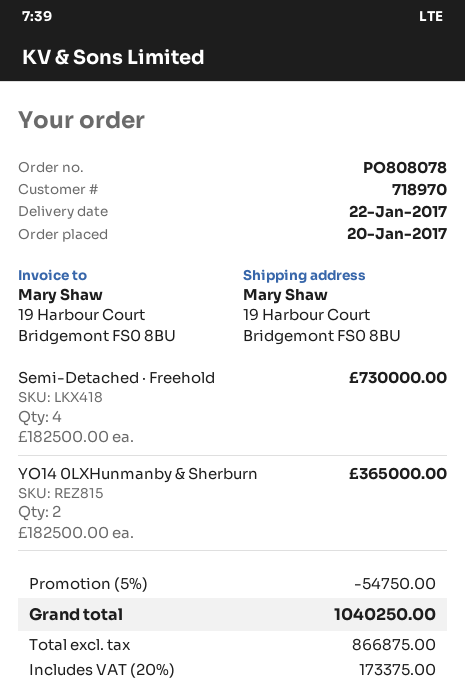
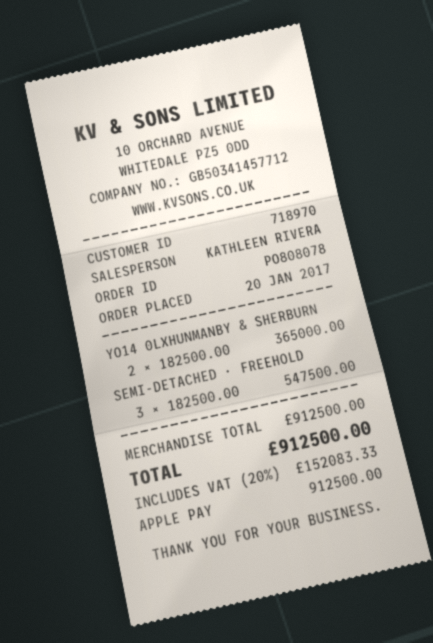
Semi-Detached · Freehold: 4 x 182500.00 = 730000.00 -> 3 x 182500.00 = 547500.00
discount: 5% = 54750.00 -> none
tax: 20% = 173375.00 -> 20% = 152083.33
total: 1040250.00 -> 912500.00

